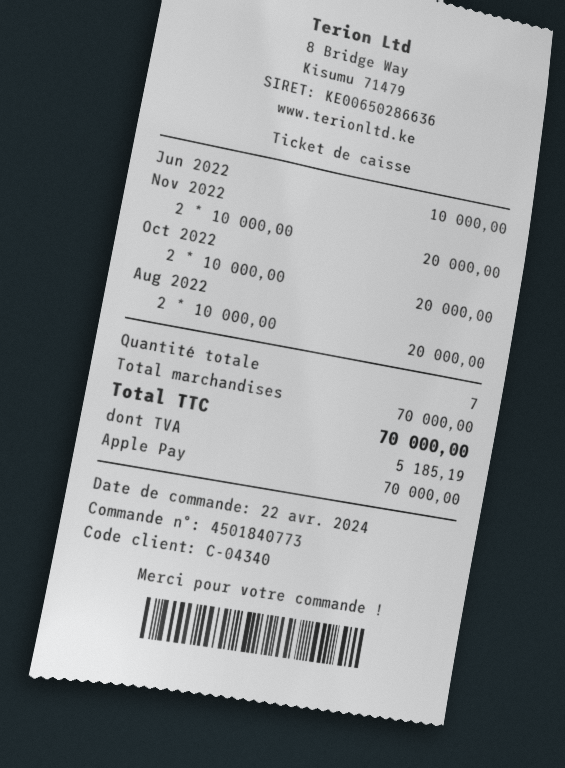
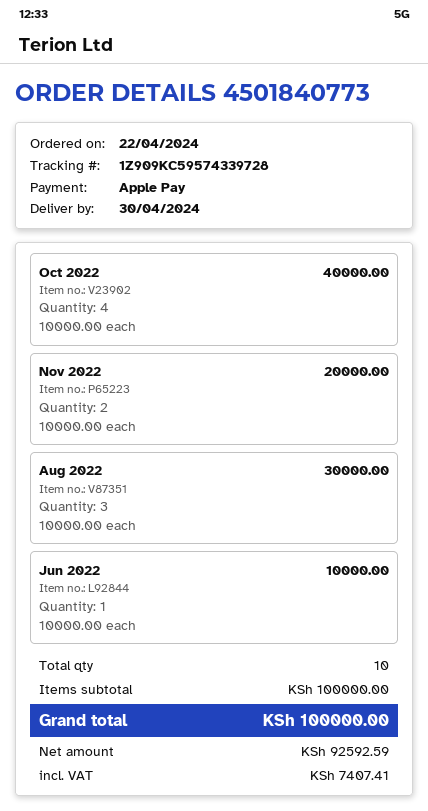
Oct 2022: 2 x 10000.00 = 20000.00 -> 4 x 10000.00 = 40000.00
Aug 2022: 2 x 10000.00 = 20000.00 -> 3 x 10000.00 = 30000.00
total quantity: 7 -> 10
subtotal: 70000.00 -> 100000.00
tax: 5185.19 -> 7407.41
total: 70000.00 -> 100000.00

